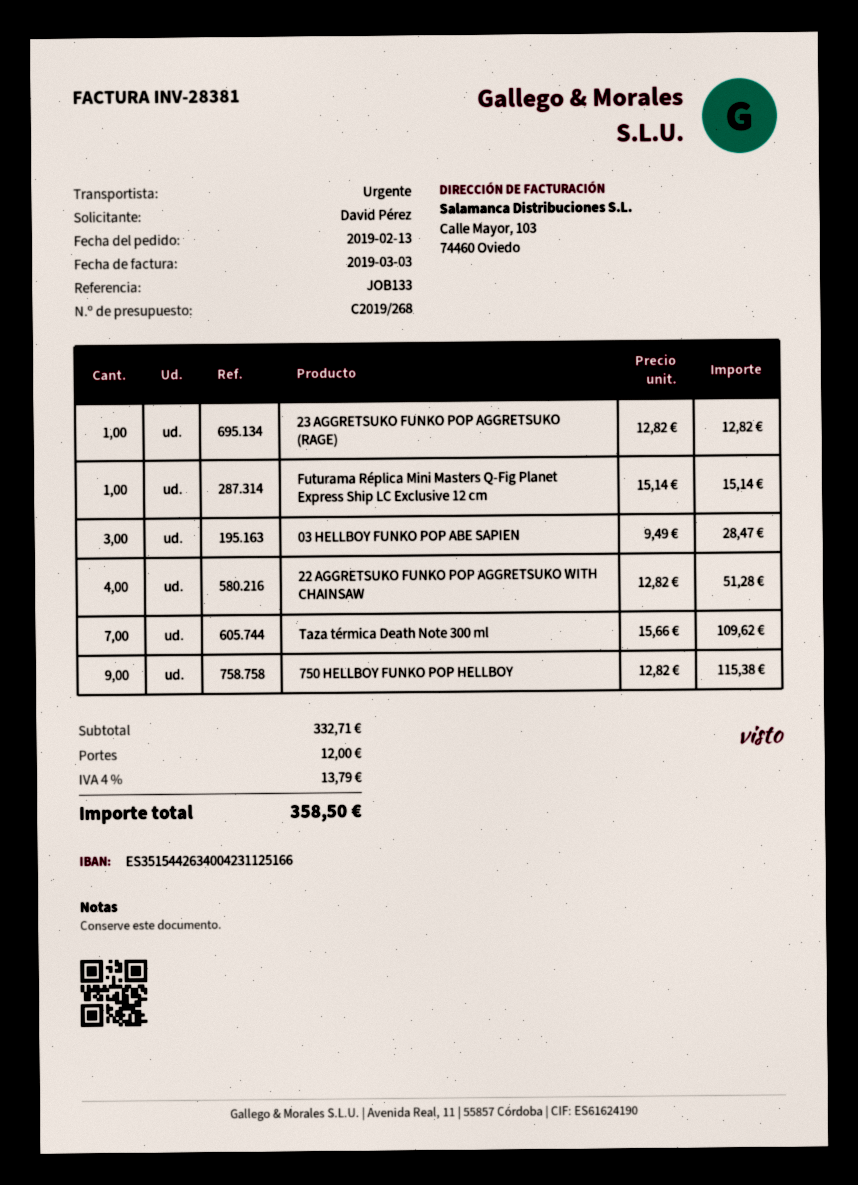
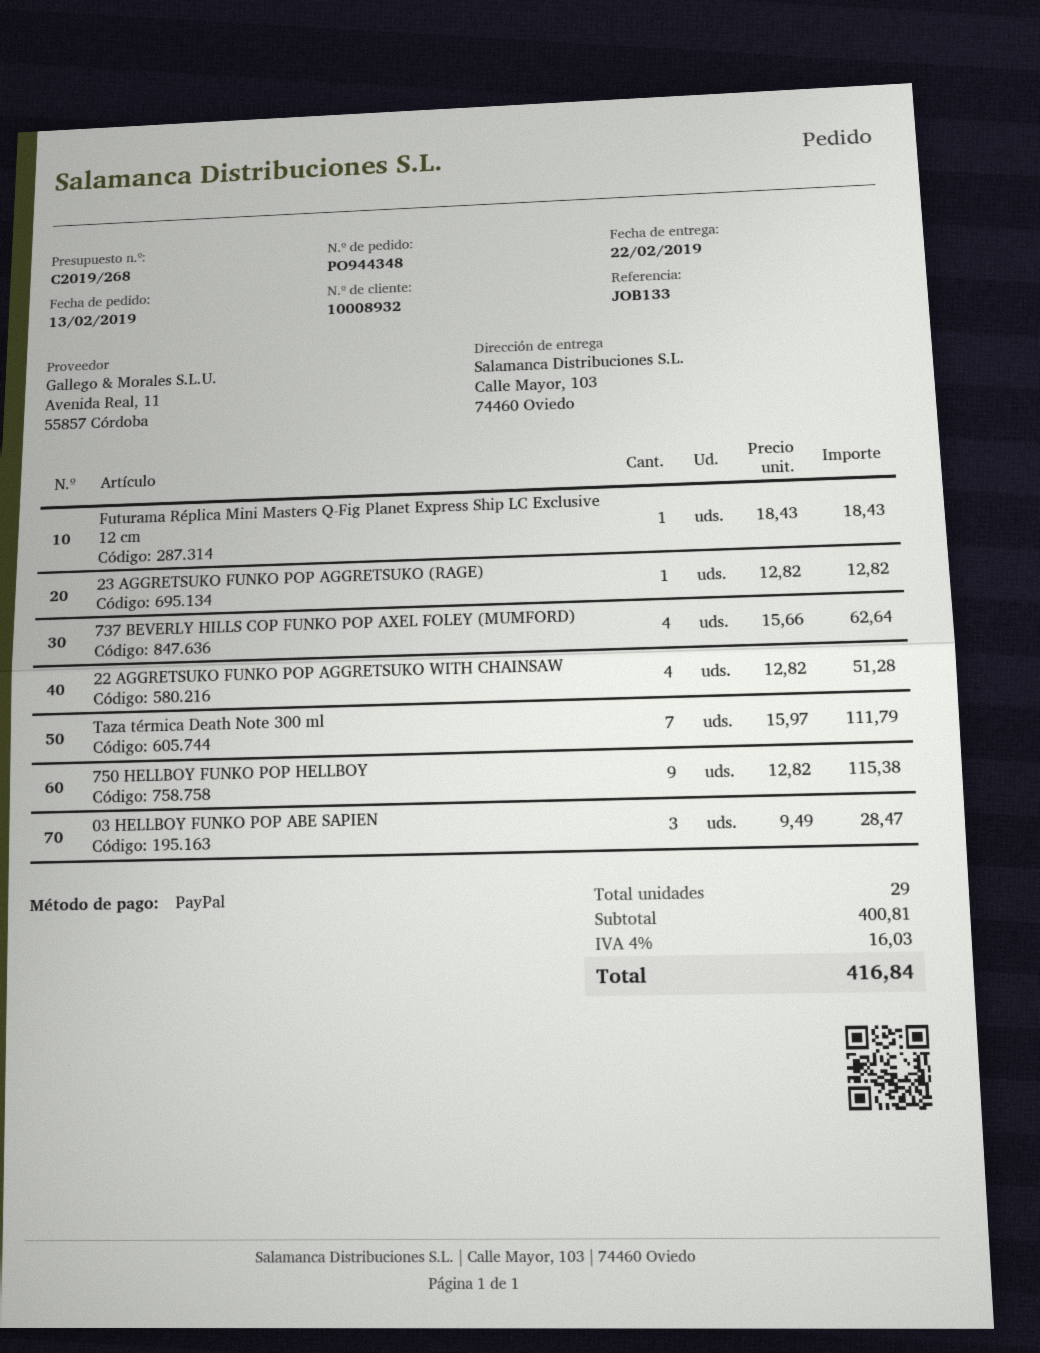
Futurama Réplica Mini Masters Q-Fig Planet Express Ship LC Exclusive 12 cm: 1 x 15.14 = 15.14 -> 1 x 18.43 = 18.43
Taza térmica Death Note 300 ml: 7 x 15.66 = 109.62 -> 7 x 15.97 = 111.79
737 BEVERLY HILLS COP FUNKO POP AXEL FOLEY (MUMFORD): none -> 4 x 15.66 = 62.64
subtotal: 332.71 -> 400.81
shipping: 12.00 -> none
tax: 4% = 13.79 -> 4% = 16.03
total: 358.50 -> 416.84

